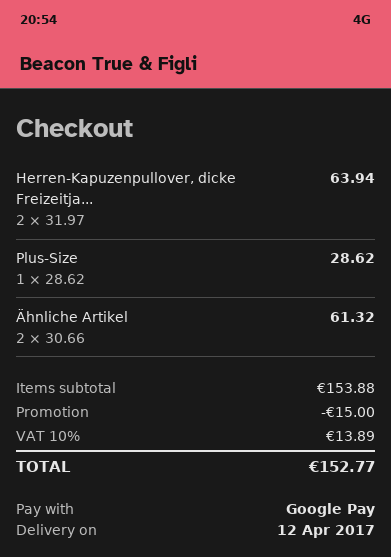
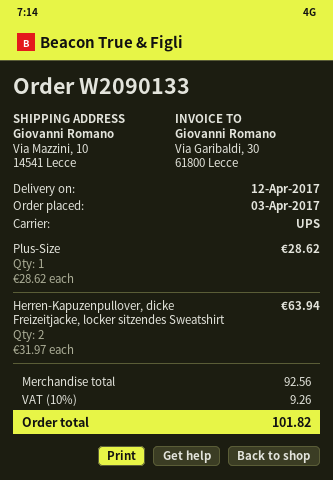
Ähnliche Artikel: 2 x 30.66 = 61.32 -> none
subtotal: 153.88 -> 92.56
discount: 15.00 -> none
tax: 10% = 13.89 -> 10% = 9.26
total: 152.77 -> 101.82

